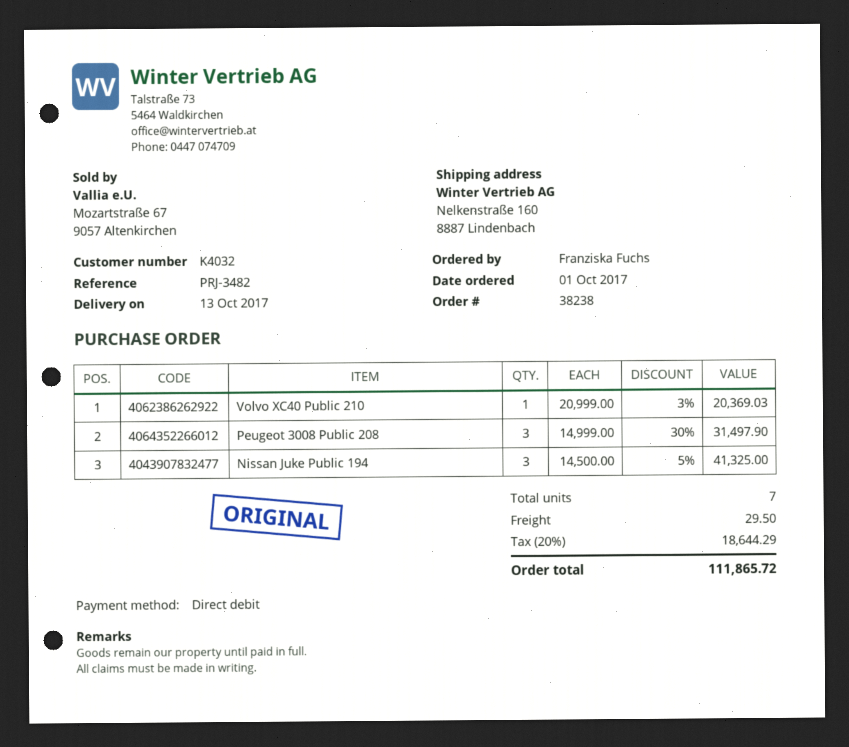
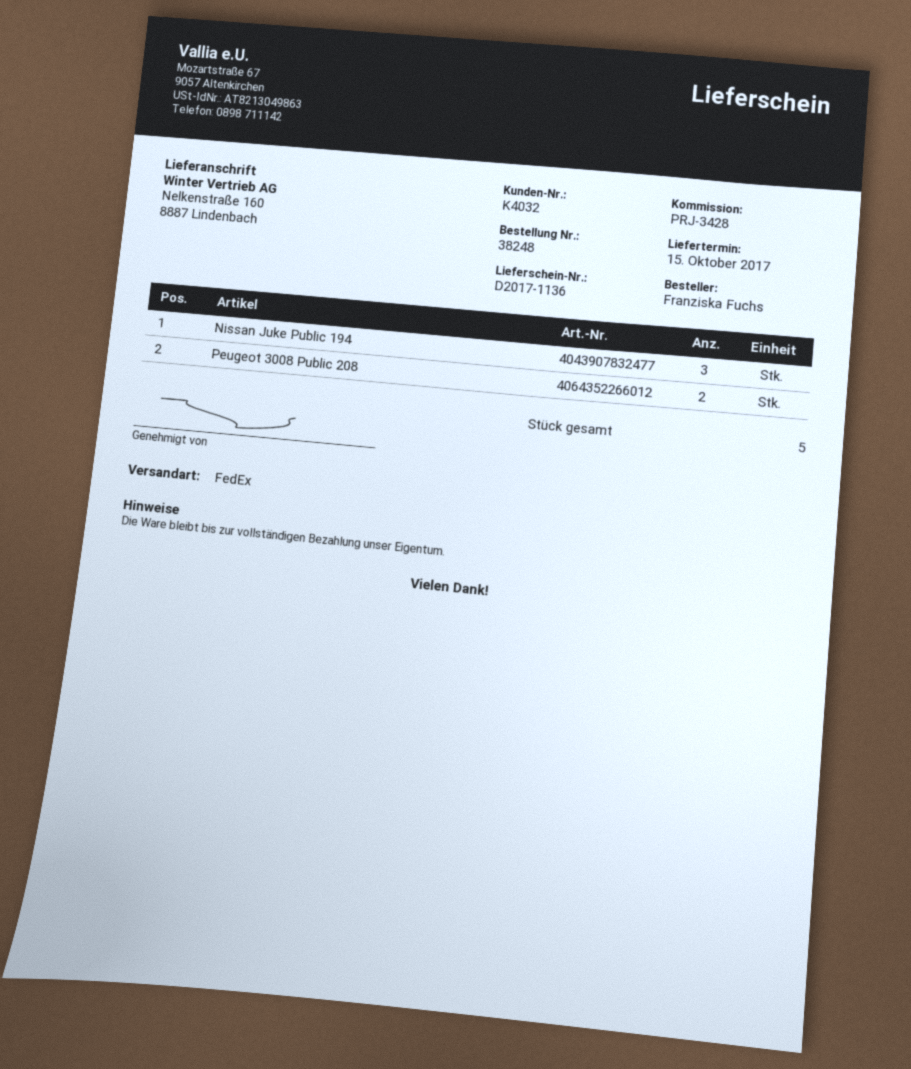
order number: 38238 -> 38248
delivery date: 2017-10-13 -> 2017-10-15
reference: PRJ-3482 -> PRJ-3428
Volvo XC40 Public 210: 1 -> none
Peugeot 3008 Public 208: 3 -> 2
total quantity: 7 -> 5

